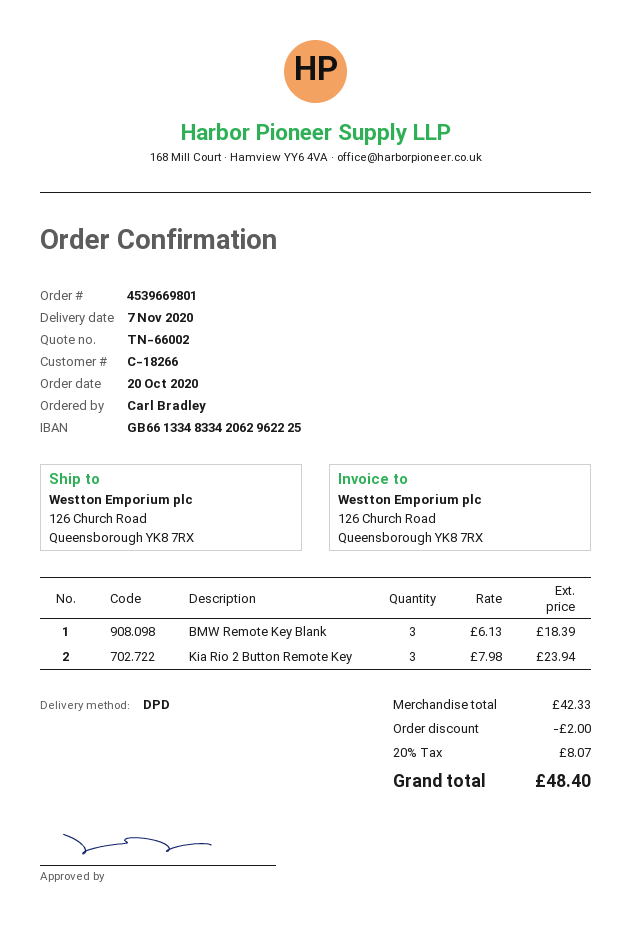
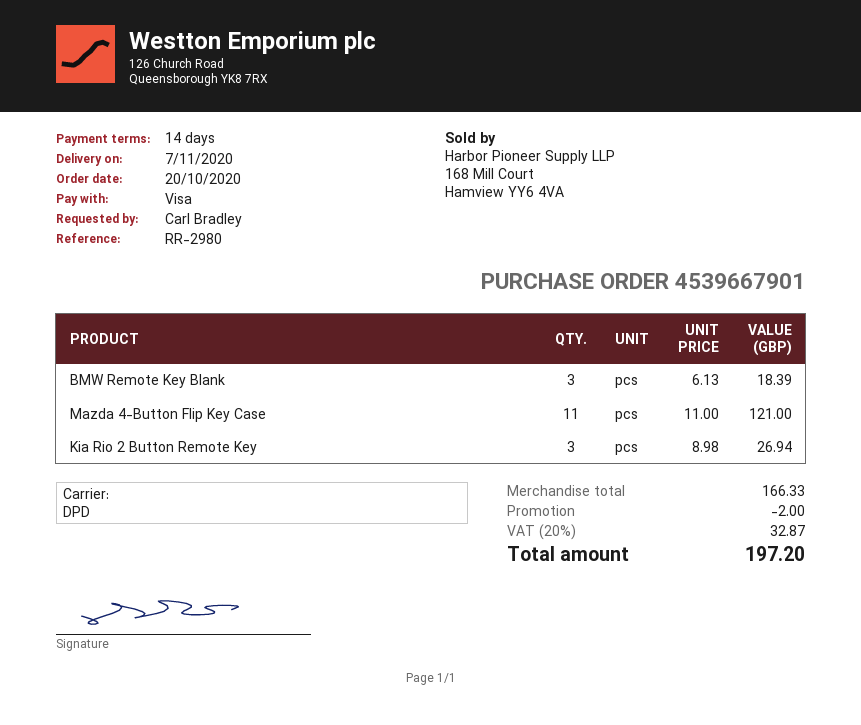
order number: 4539669801 -> 4539667901
Kia Rio 2 Button Remote Key: 3 x 7.98 = 23.94 -> 3 x 8.98 = 26.94
Mazda 4-Button Flip Key Case: none -> 11 x 11.00 = 121.00
subtotal: 42.33 -> 166.33
tax: 20% = 8.07 -> 20% = 32.87
total: 48.40 -> 197.20

